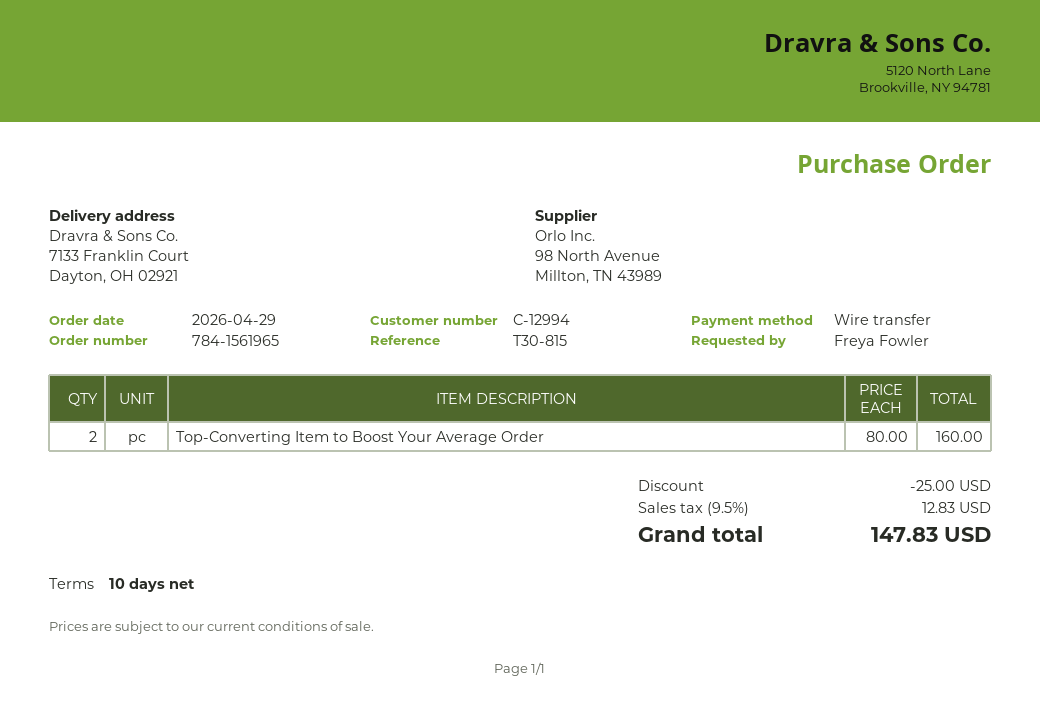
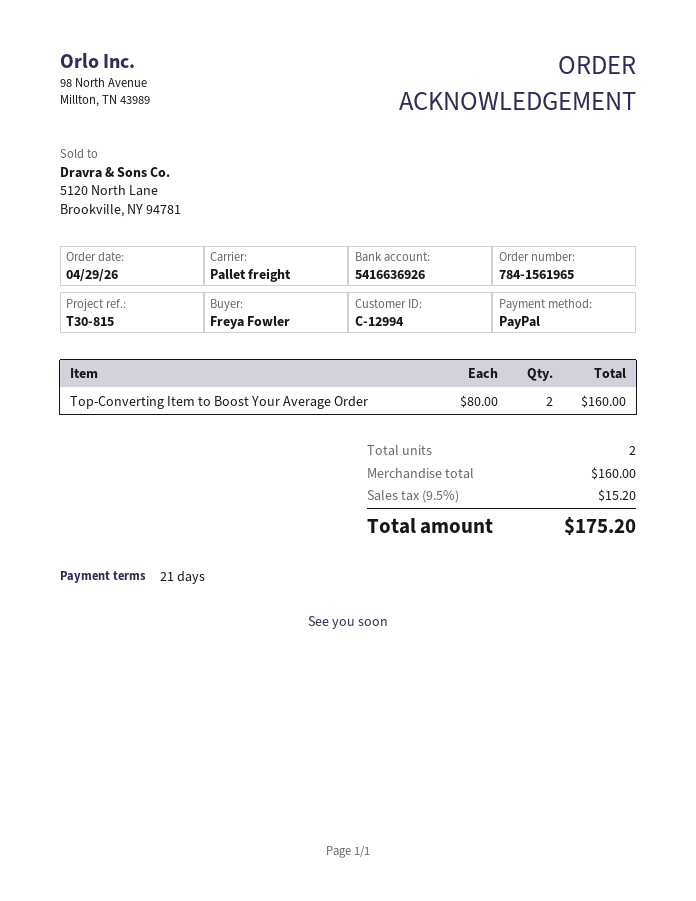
payment terms: 10 days -> 21 days
payment method: bank transfer -> PayPal
discount: 25.00 -> none
tax: 9.5% = 12.83 -> 9.5% = 15.20
total: 147.83 -> 175.20

